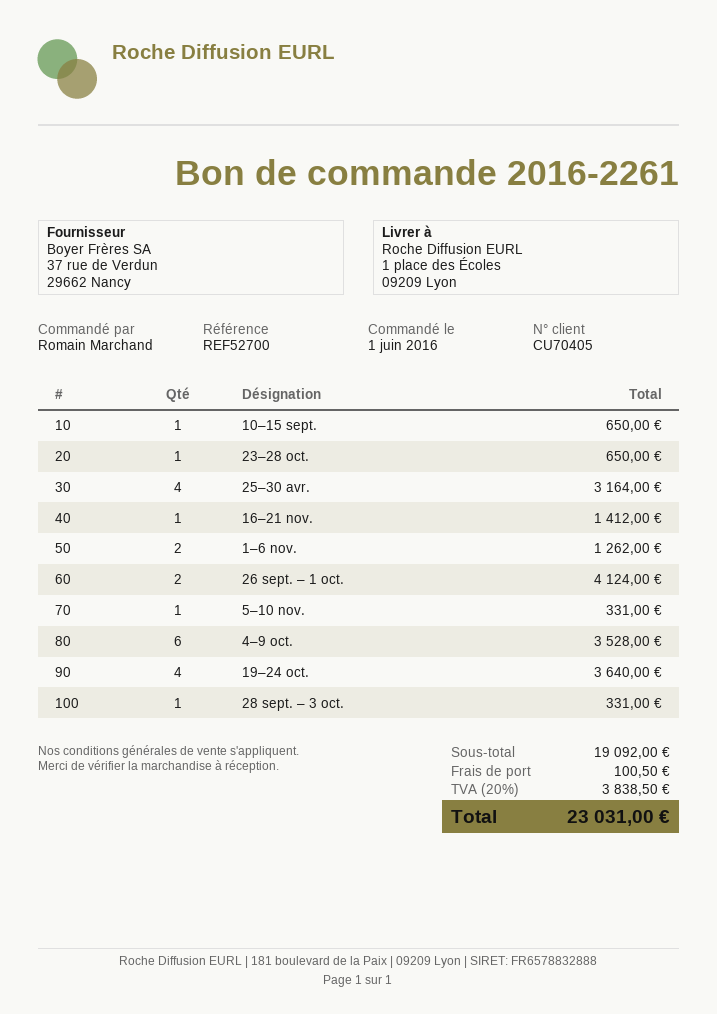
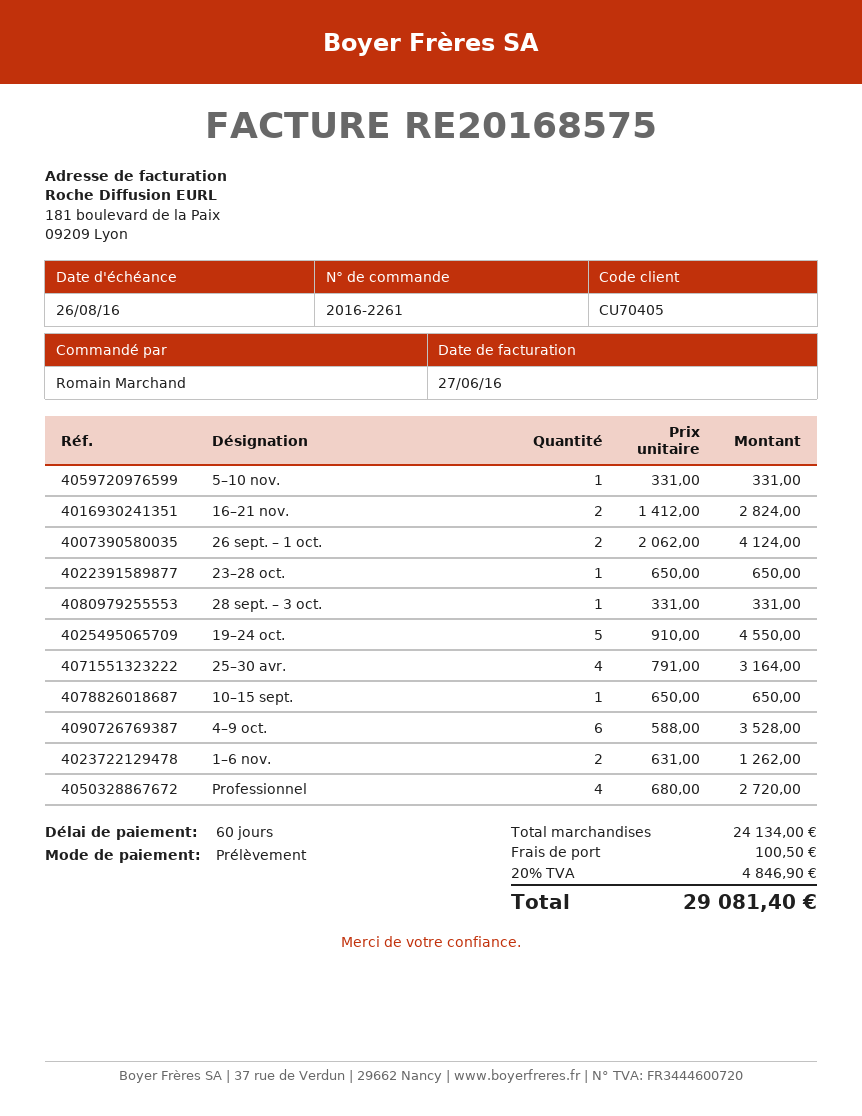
16–21 nov.: 1 for 1412.00 -> 2 for 2824.00
19–24 oct.: 4 for 3640.00 -> 5 for 4550.00
Professionnel: none -> 4 for 2720.00
subtotal: 19092.00 -> 24134.00
tax: 20% = 3838.50 -> 20% = 4846.90
total: 23031.00 -> 29081.40

